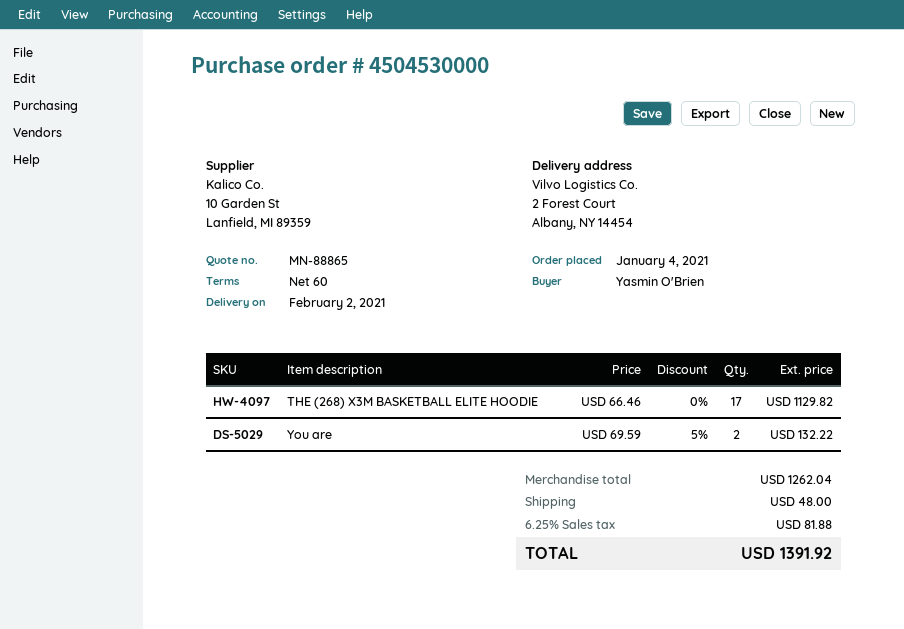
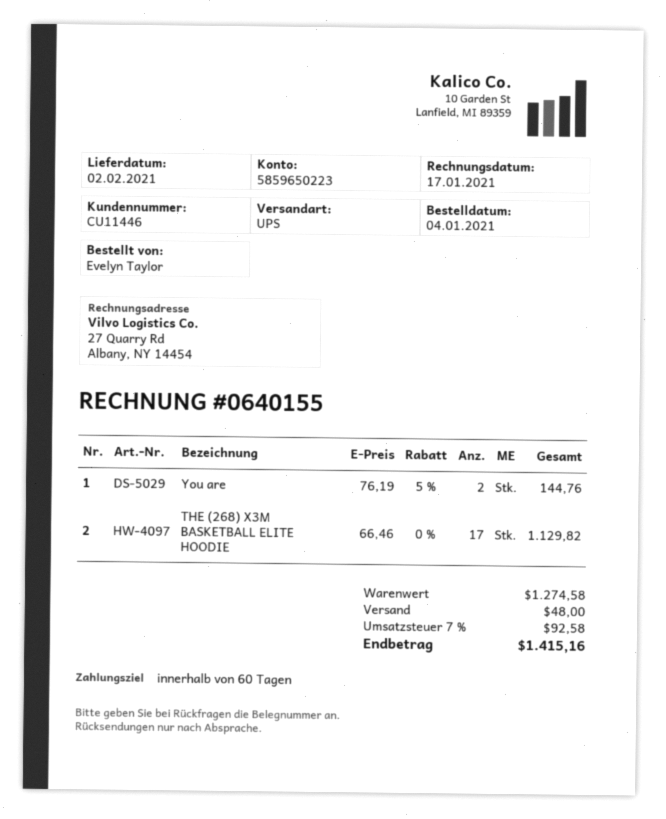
ordered by: Yasmin O'Brien -> Evelyn Taylor
You are: 2 x 69.59 - 5% = 132.22 -> 2 x 76.19 - 5% = 144.76
subtotal: 1262.04 -> 1274.58
tax: 6.25% = 81.88 -> 7% = 92.58
total: 1391.92 -> 1415.16

